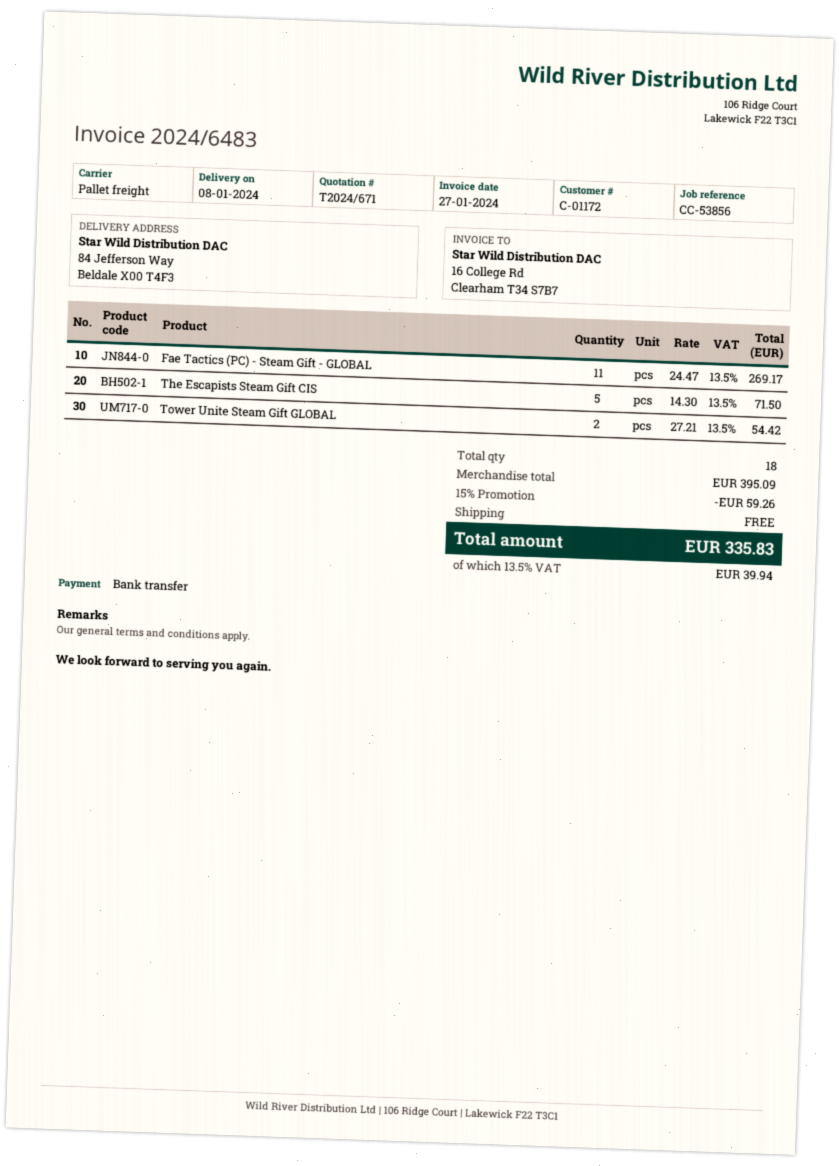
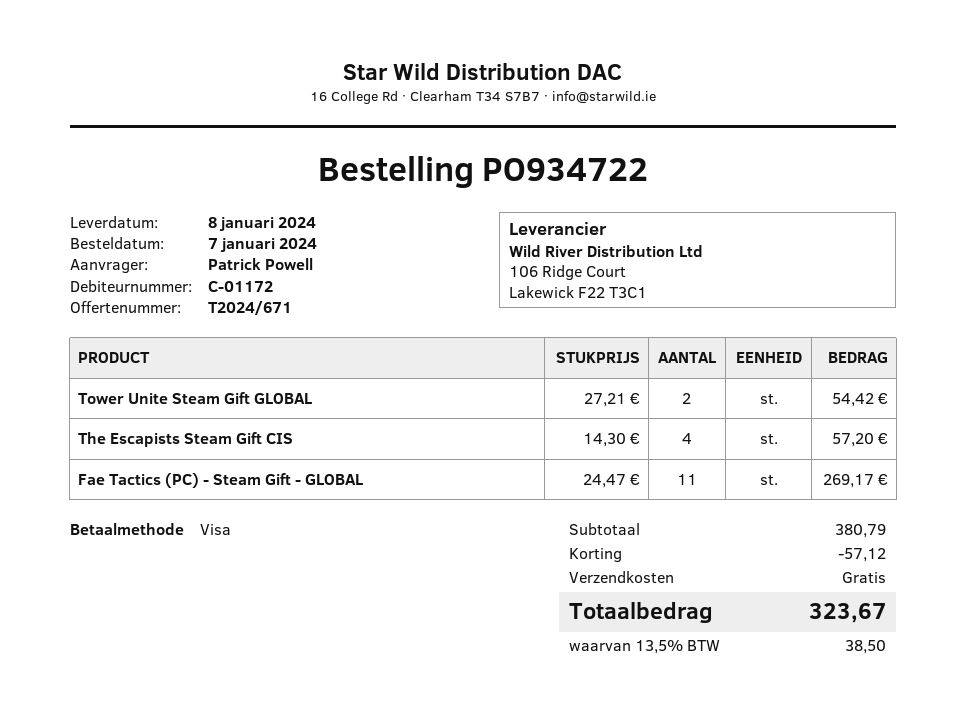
payment method: bank transfer -> Visa
The Escapists Steam Gift CIS: 5 x 14.30 = 71.50 -> 4 x 14.30 = 57.20
subtotal: 395.09 -> 380.79
discount: 59.26 -> 57.12
tax: 13.5% = 39.94 -> 13.5% = 38.50
total: 335.83 -> 323.67

